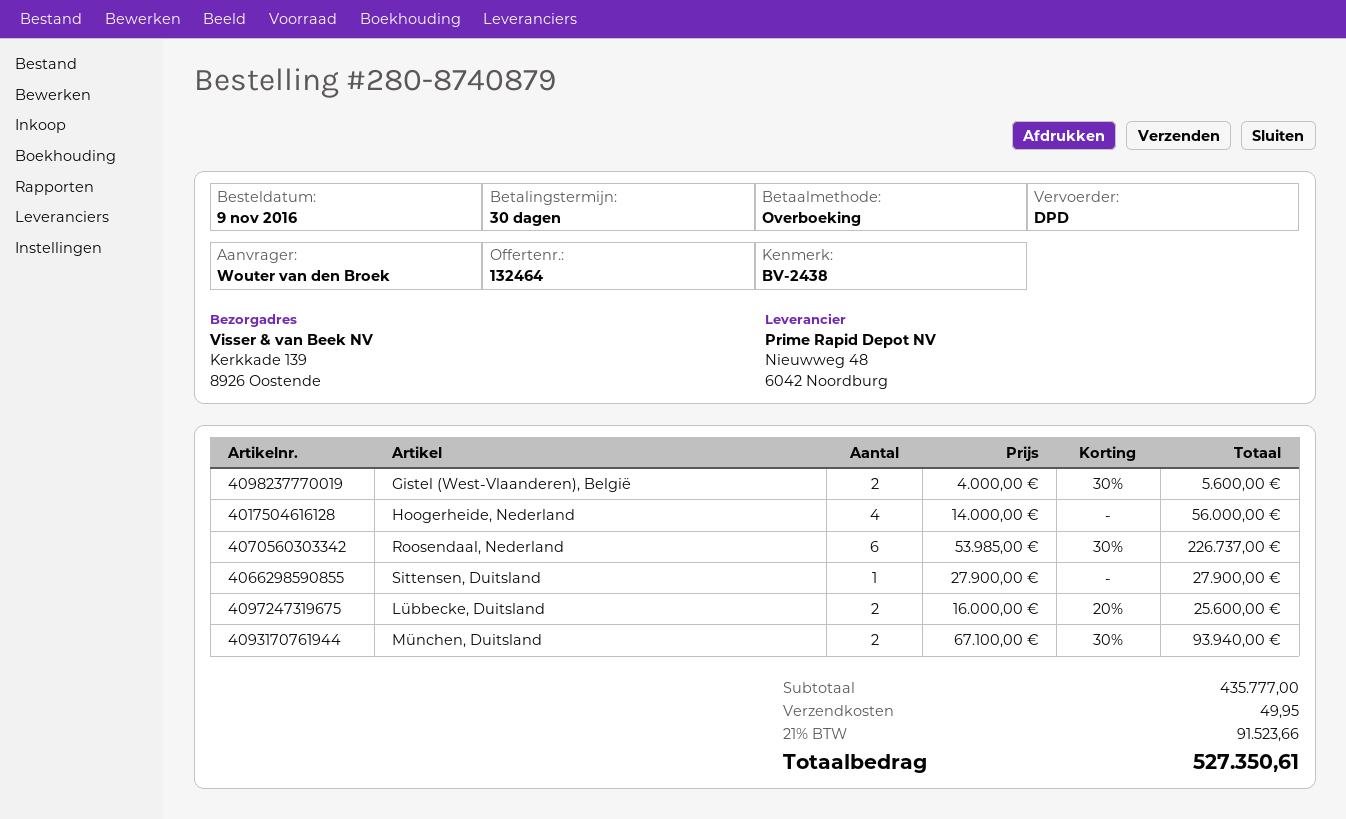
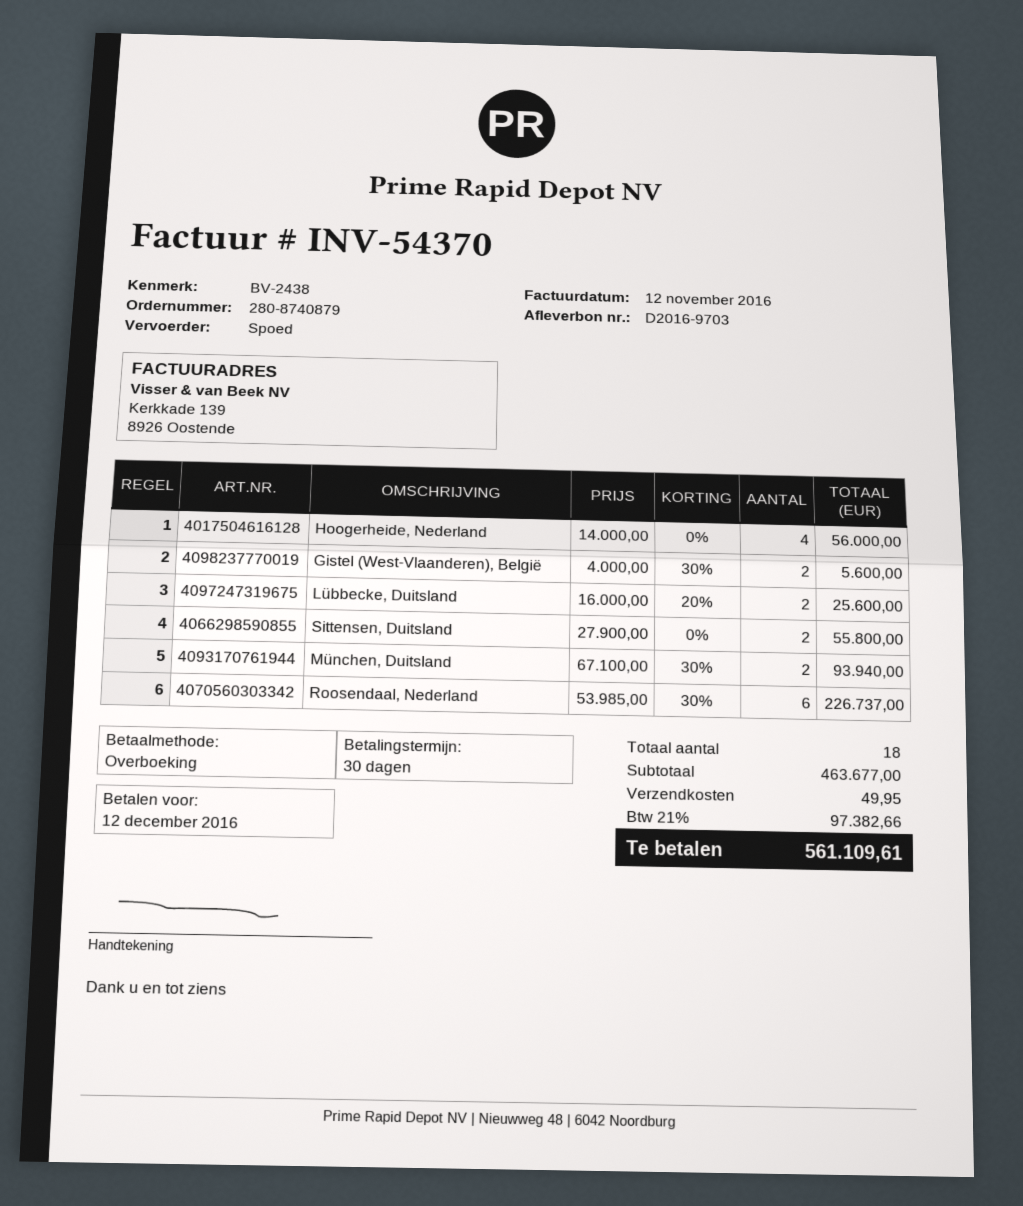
shipping method: DPD -> express
Sittensen, Duitsland: 1 x 27900.00 = 27900.00 -> 2 x 27900.00 = 55800.00
subtotal: 435777.00 -> 463677.00
tax: 21% = 91523.66 -> 21% = 97382.66
total: 527350.61 -> 561109.61

